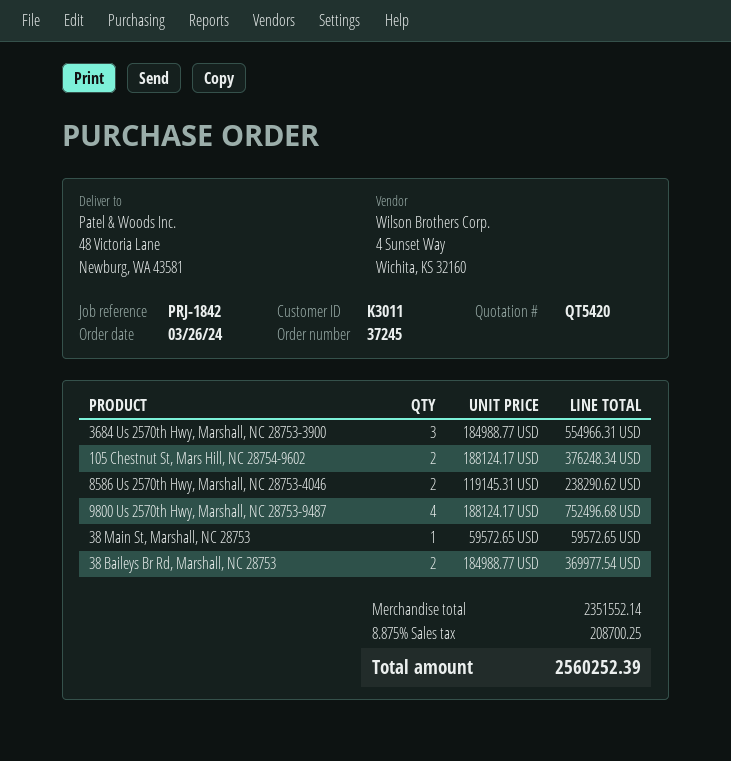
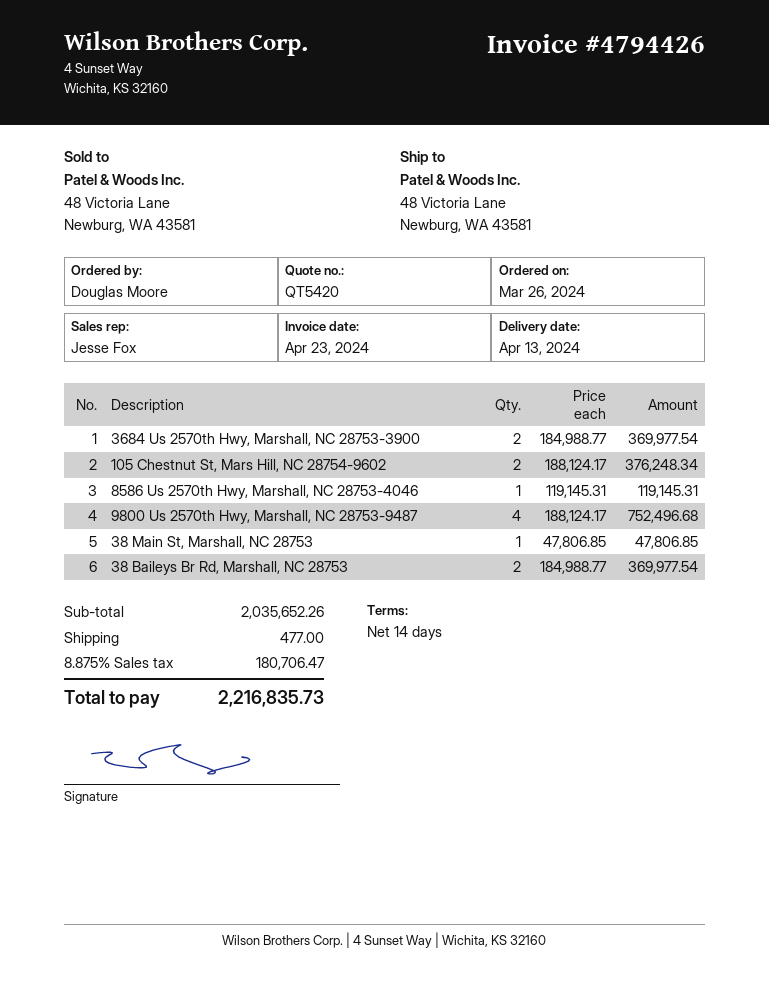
3684 Us 2570th Hwy, Marshall, NC 28753-3900: 3 x 184988.77 = 554966.31 -> 2 x 184988.77 = 369977.54
8586 Us 2570th Hwy, Marshall, NC 28753-4046: 2 x 119145.31 = 238290.62 -> 1 x 119145.31 = 119145.31
38 Main St, Marshall, NC 28753: 1 x 59572.65 = 59572.65 -> 1 x 47806.85 = 47806.85
subtotal: 2351552.14 -> 2035652.26
shipping: none -> 477.00
tax: 8.875% = 208700.25 -> 8.875% = 180706.47
total: 2560252.39 -> 2216835.73

